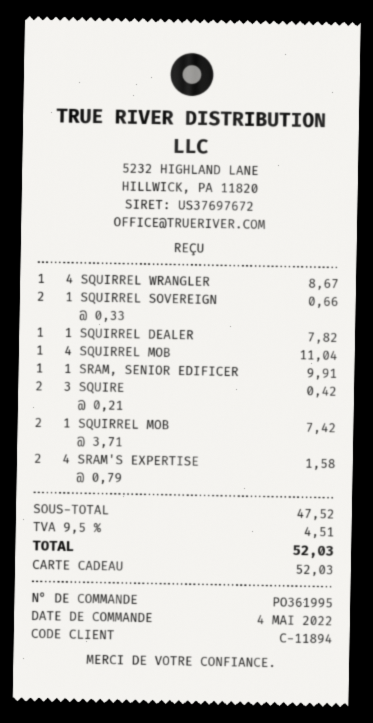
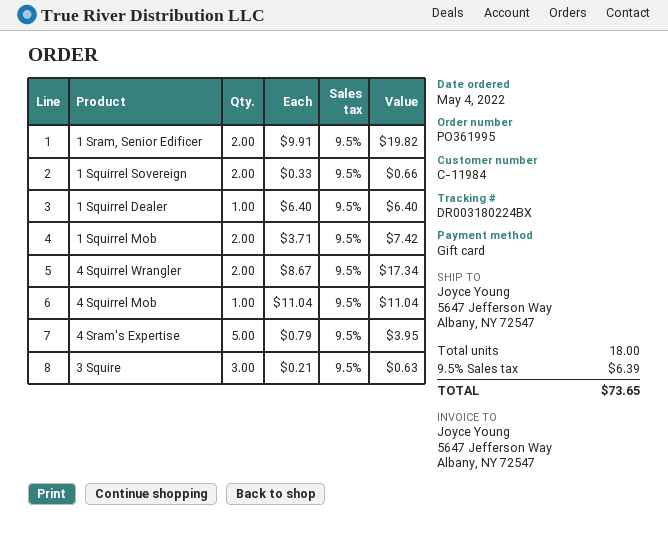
customer number: C-11894 -> C-11984
4 SQUIRREL WRANGLER: 1 x 8.67 = 8.67 -> 2 x 8.67 = 17.34
1 SQUIRREL DEALER: 1 x 7.82 = 7.82 -> 1 x 6.40 = 6.40
1 SRAM, SENIOR EDIFICER: 1 x 9.91 = 9.91 -> 2 x 9.91 = 19.82
3 SQUIRE: 2 x 0.21 = 0.42 -> 3 x 0.21 = 0.63
4 SRAM'S EXPERTISE: 2 x 0.79 = 1.58 -> 5 x 0.79 = 3.95
tax: 9.5% = 4.51 -> 9.5% = 6.39
total: 52.03 -> 73.65

